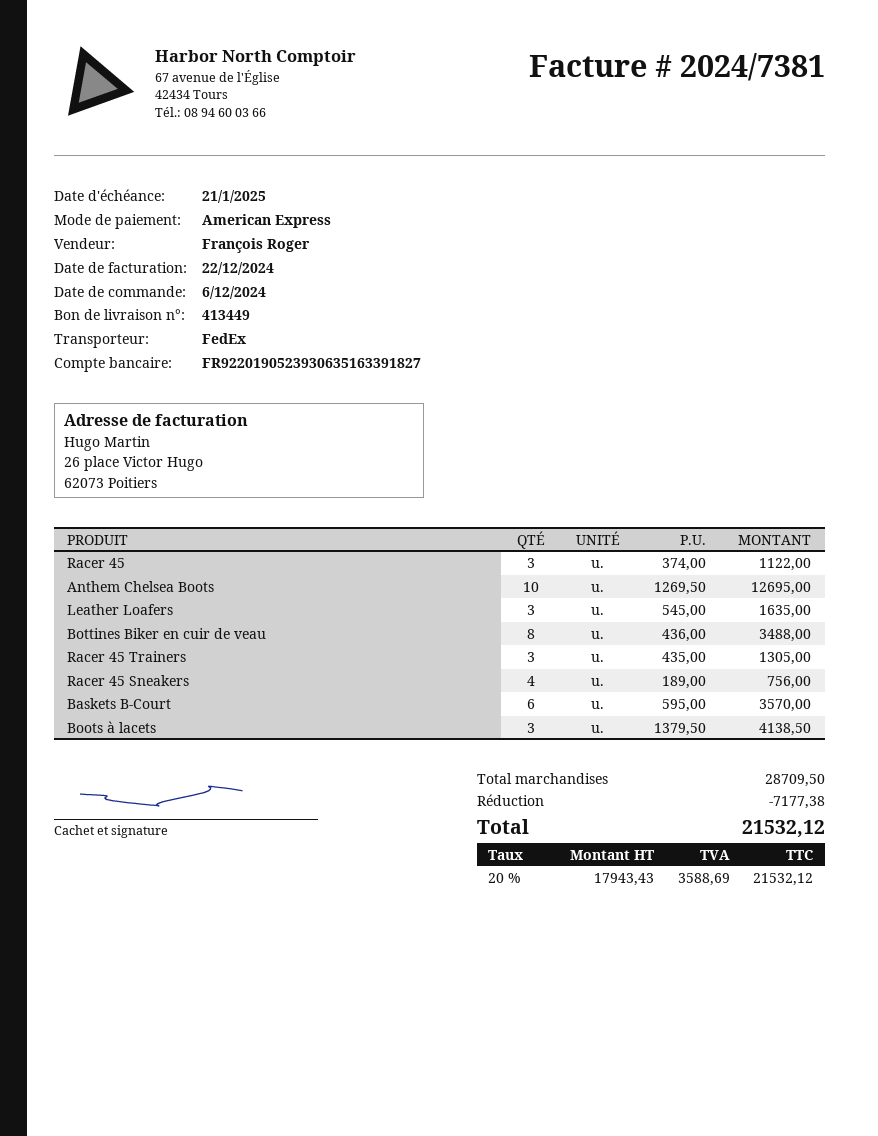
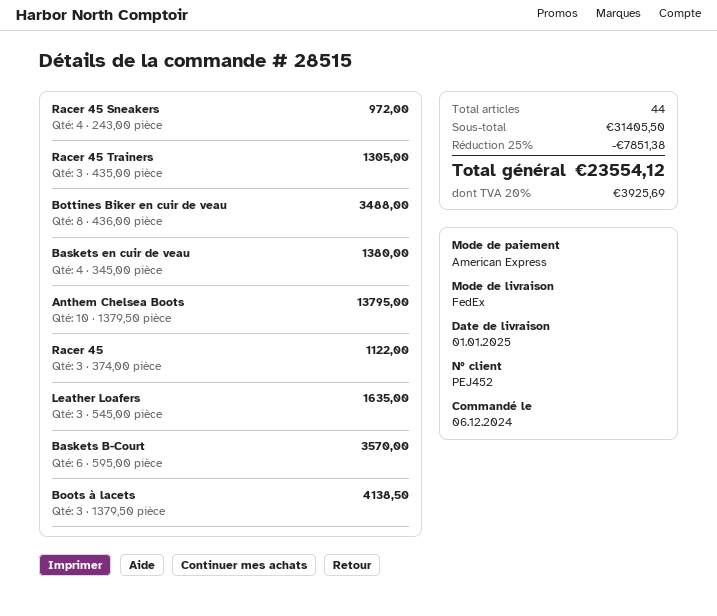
Anthem Chelsea Boots: 10 x 1269.50 = 12695.00 -> 10 x 1379.50 = 13795.00
Racer 45 Sneakers: 4 x 189.00 = 756.00 -> 4 x 243.00 = 972.00
Baskets en cuir de veau: none -> 4 x 345.00 = 1380.00
subtotal: 28709.50 -> 31405.50
discount: 7177.38 -> 7851.38
tax: 20% = 3588.69 -> 20% = 3925.69
total: 21532.12 -> 23554.12

